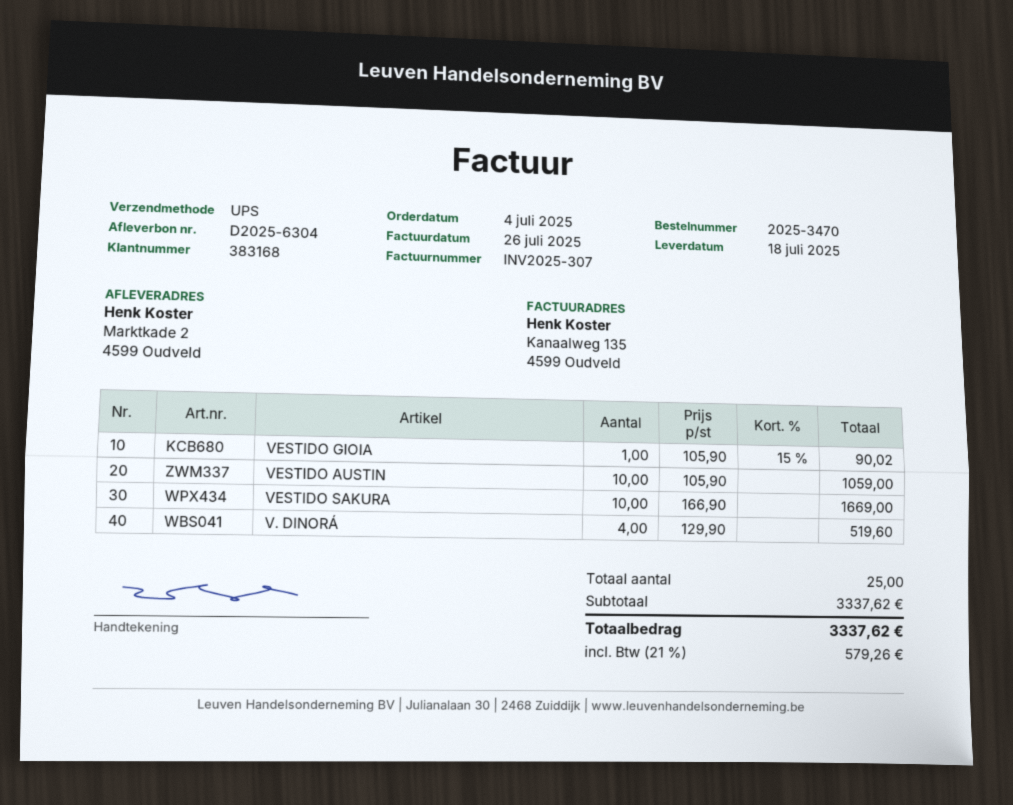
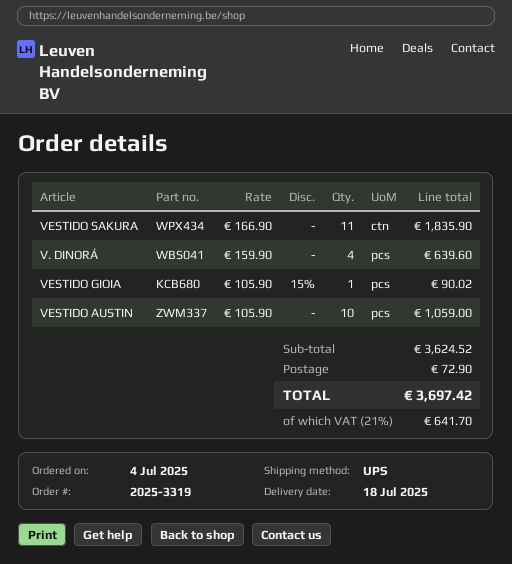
order number: 2025-3470 -> 2025-3319
VESTIDO SAKURA: 10 x 166.90 = 1669.00 -> 11 x 166.90 = 1835.90
V. DINORÁ: 4 x 129.90 = 519.60 -> 4 x 159.90 = 639.60
subtotal: 3337.62 -> 3624.52
shipping: none -> 72.90
tax: 21% = 579.26 -> 21% = 641.70
total: 3337.62 -> 3697.42

